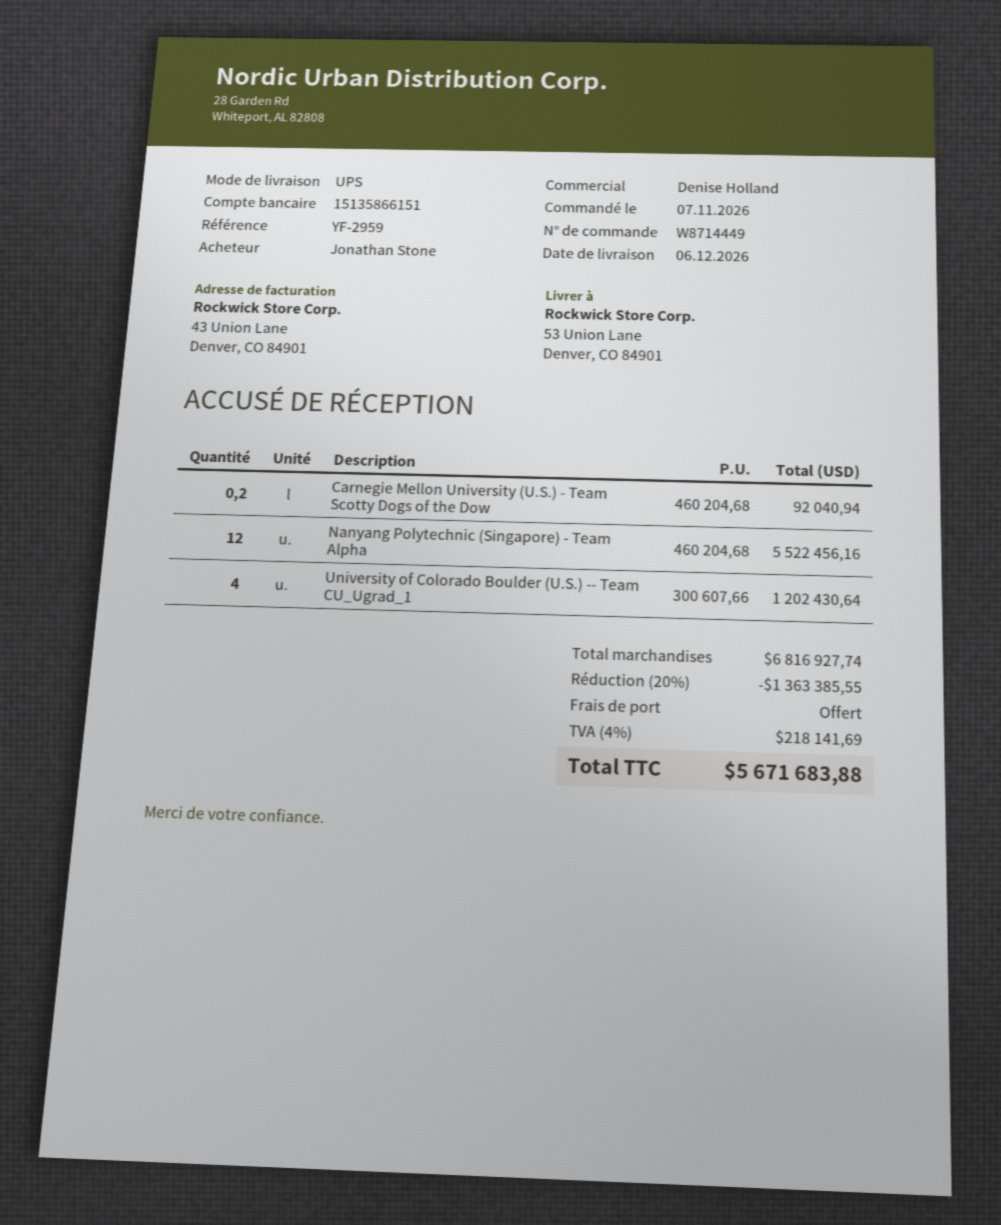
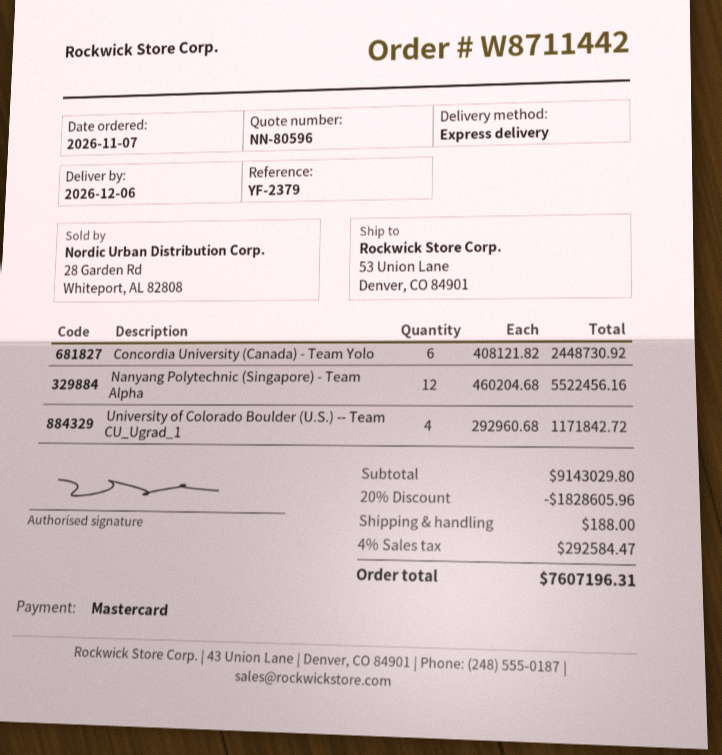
order number: W8714449 -> W8711442
reference: YF-2959 -> YF-2379
shipping method: UPS -> express
Carnegie Mellon University (U.S.) - Team Scotty Dogs of the Dow: 0.2 x 460204.68 = 92040.94 -> none
University of Colorado Boulder (U.S.) -- Team CU_Ugrad_1: 4 x 300607.66 = 1202430.64 -> 4 x 292960.68 = 1171842.72
Concordia University (Canada) - Team Yolo: none -> 6 x 408121.82 = 2448730.92
subtotal: 6816927.74 -> 9143029.80
discount: 20% = 1363385.55 -> 20% = 1828605.96
shipping: 0.00 -> 188.00
tax: 4% = 218141.69 -> 4% = 292584.47
total: 5671683.88 -> 7607196.31

